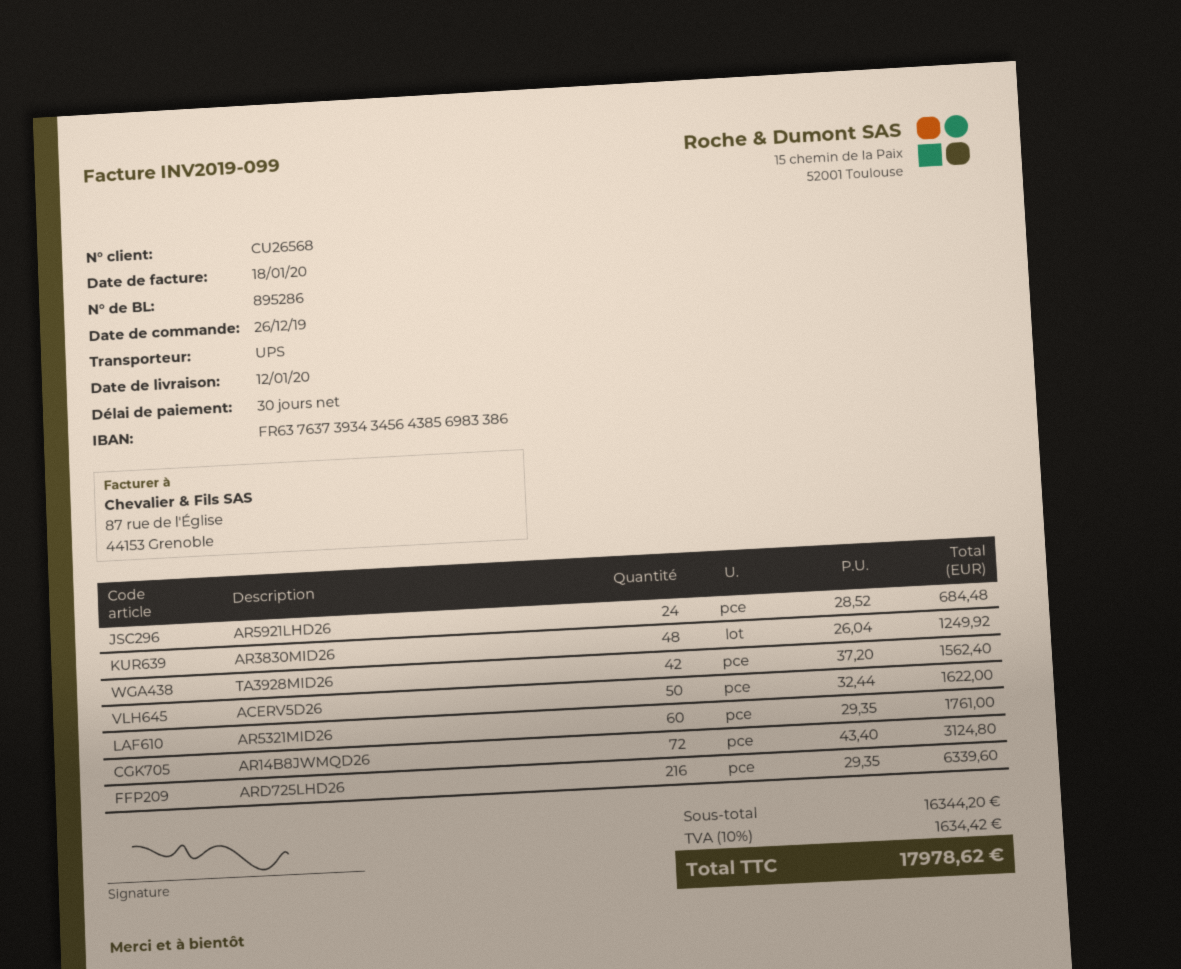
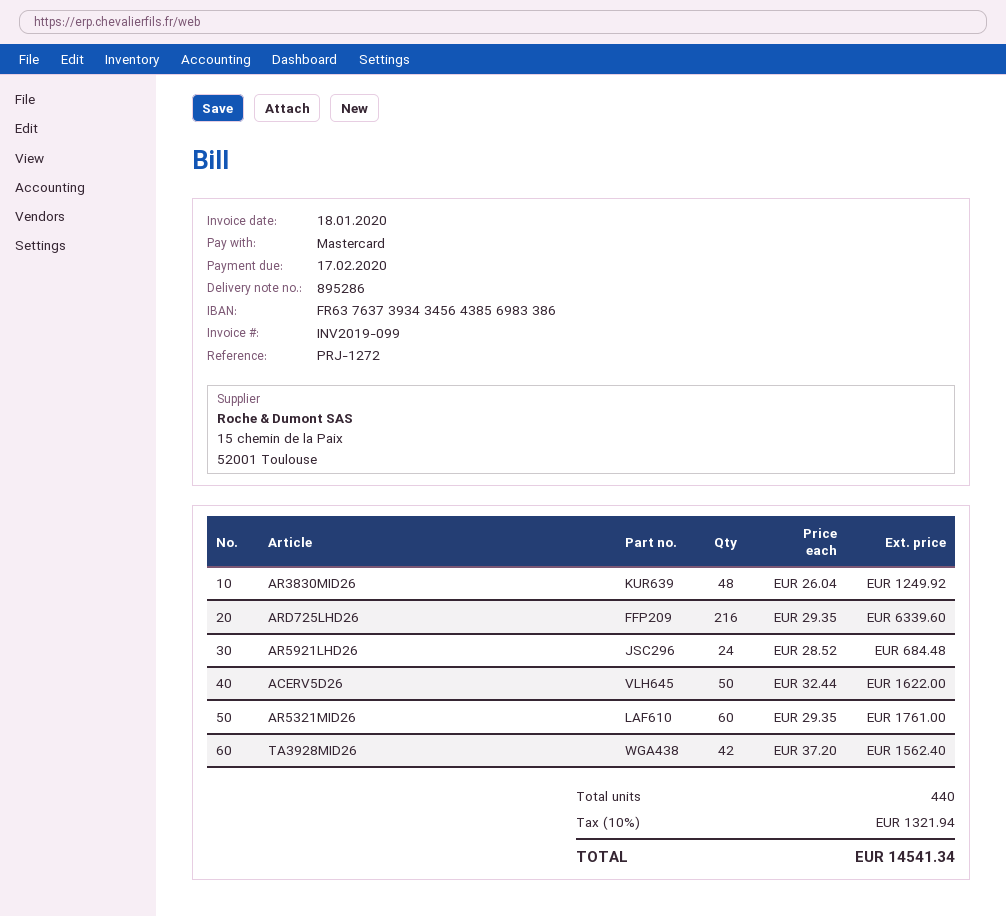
AR14B8JWMQD26: 72 x 43.40 = 3124.80 -> none
tax: 10% = 1634.42 -> 10% = 1321.94
total: 17978.62 -> 14541.34

